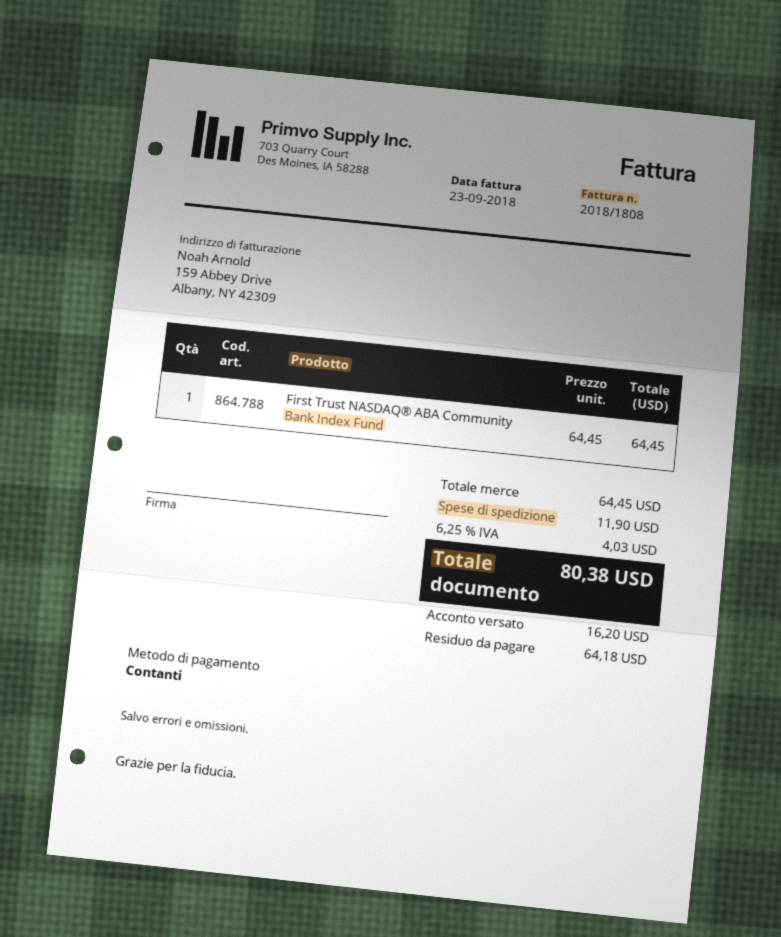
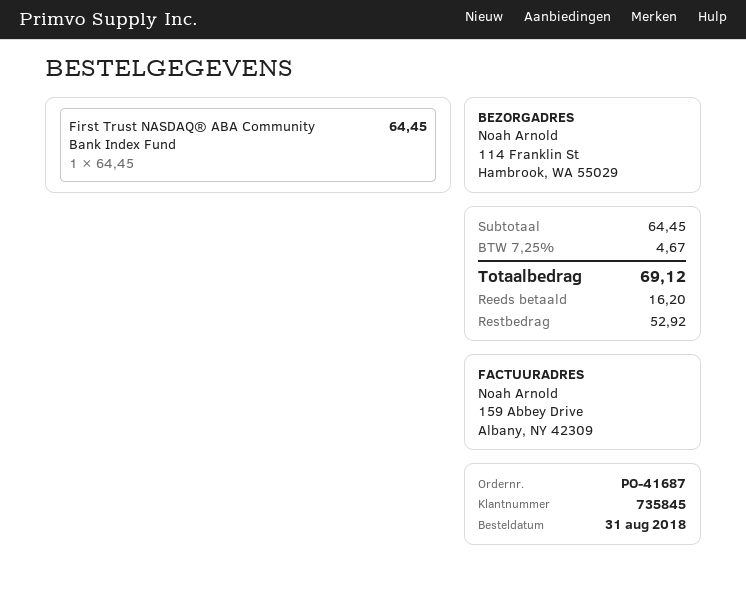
shipping: 11.90 -> none
tax: 6.25% = 4.03 -> 7.25% = 4.67
total: 80.38 -> 69.12
balance: 64.18 -> 52.92

